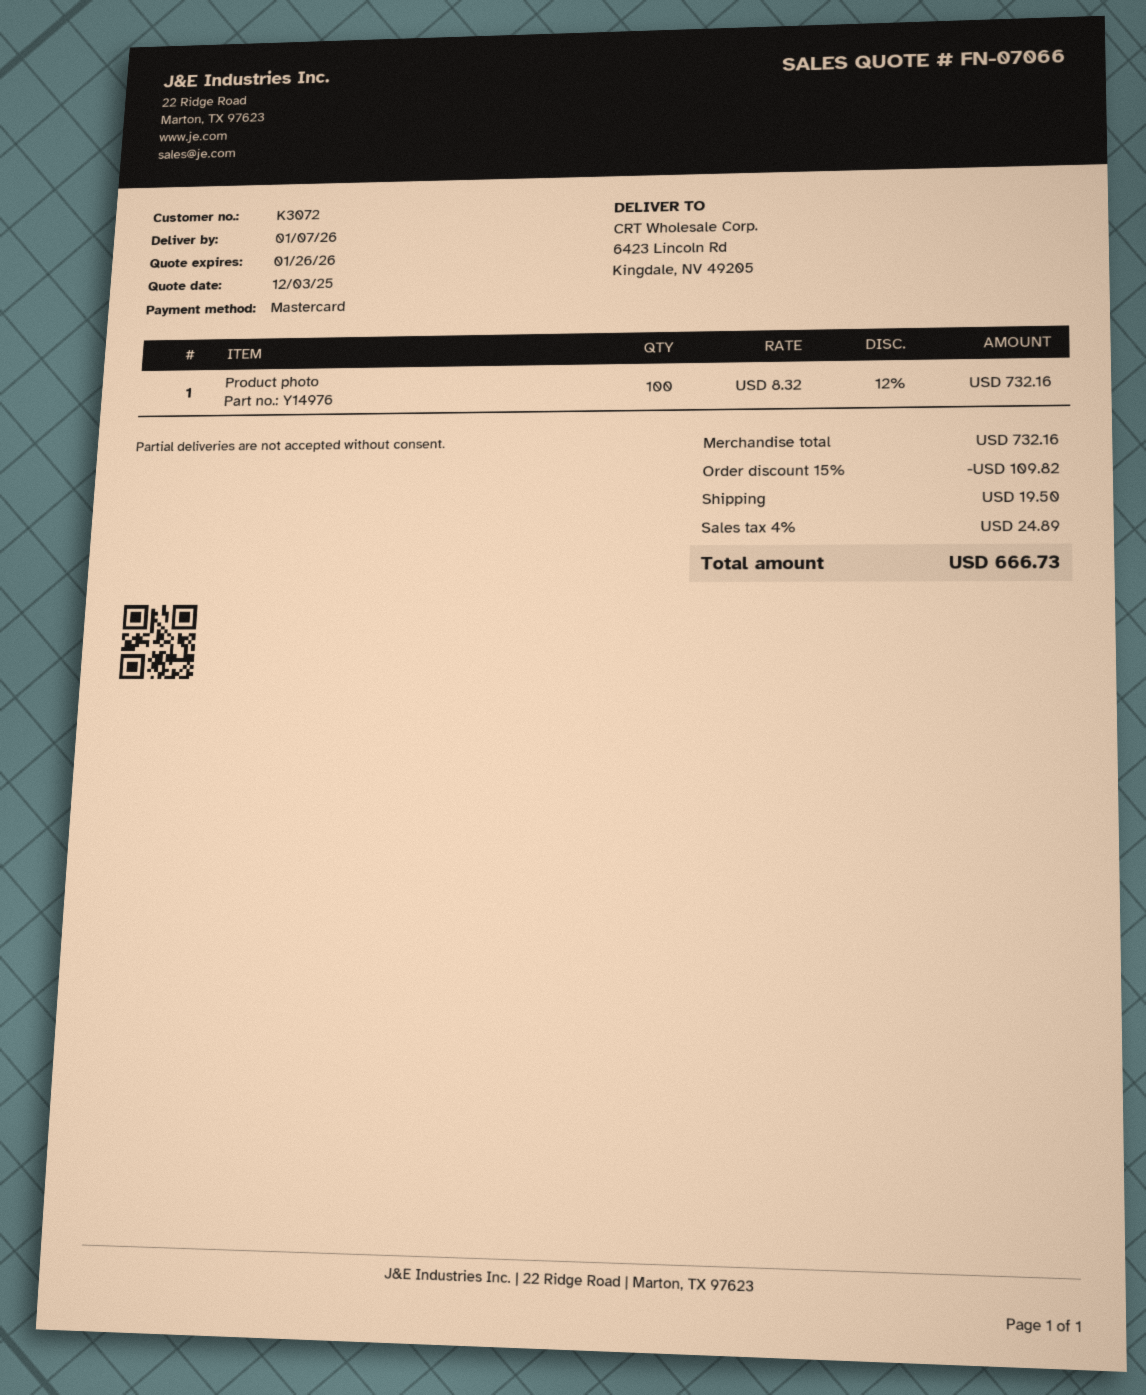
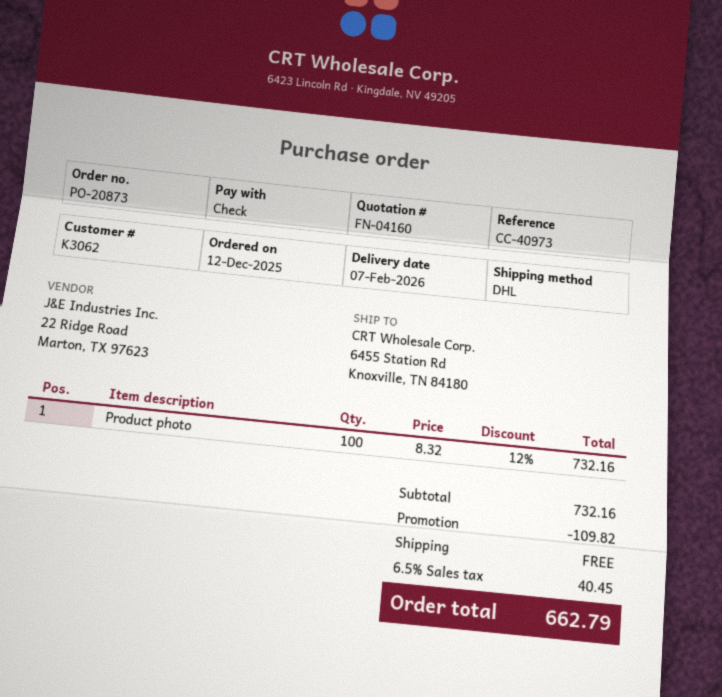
quote number: FN-07066 -> FN-04160
delivery date: 2026-01-07 -> 2026-02-07
customer number: K3072 -> K3062
payment method: Mastercard -> cheque
ship to: 6423 Lincoln Rd, Kingdale, NV 49205 -> 6455 Station Rd, Knoxville, TN 84180
shipping: 19.50 -> 0.00
tax: 4% = 24.89 -> 6.5% = 40.45
total: 666.73 -> 662.79

